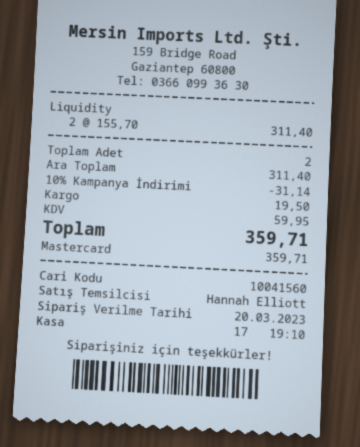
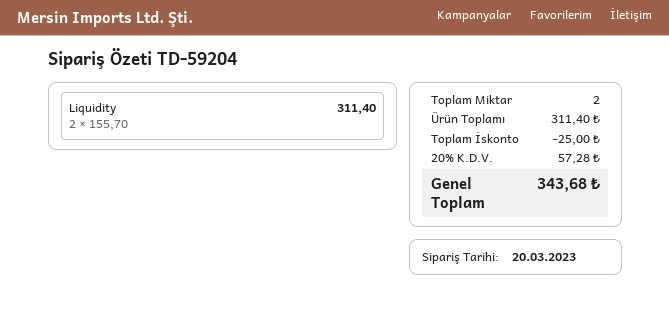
discount: 31.14 -> 25.00
shipping: 19.50 -> none
tax: 59.95 -> 57.28
total: 359.71 -> 343.68

